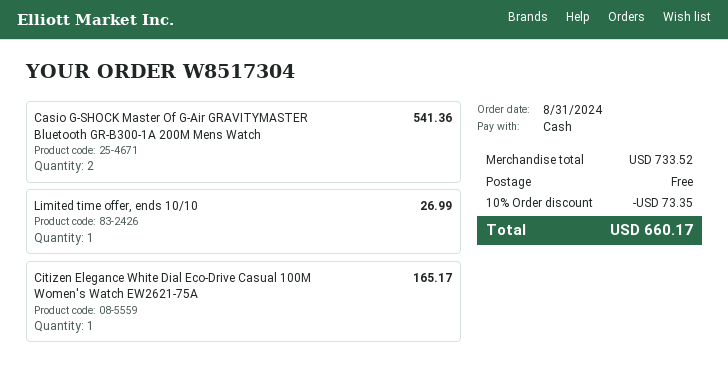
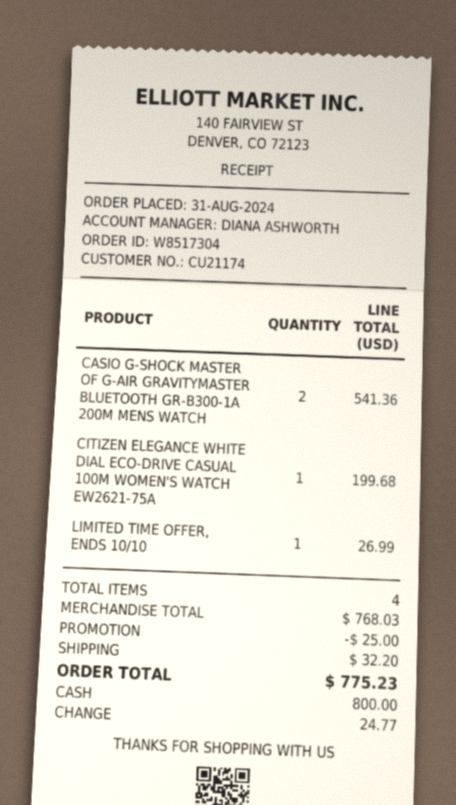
Citizen Elegance White Dial Eco-Drive Casual 100M Women's Watch EW2621-75A: 1 for 165.17 -> 1 for 199.68
subtotal: 733.52 -> 768.03
discount: 73.35 -> 25.00
shipping: 0.00 -> 32.20
total: 660.17 -> 775.23

